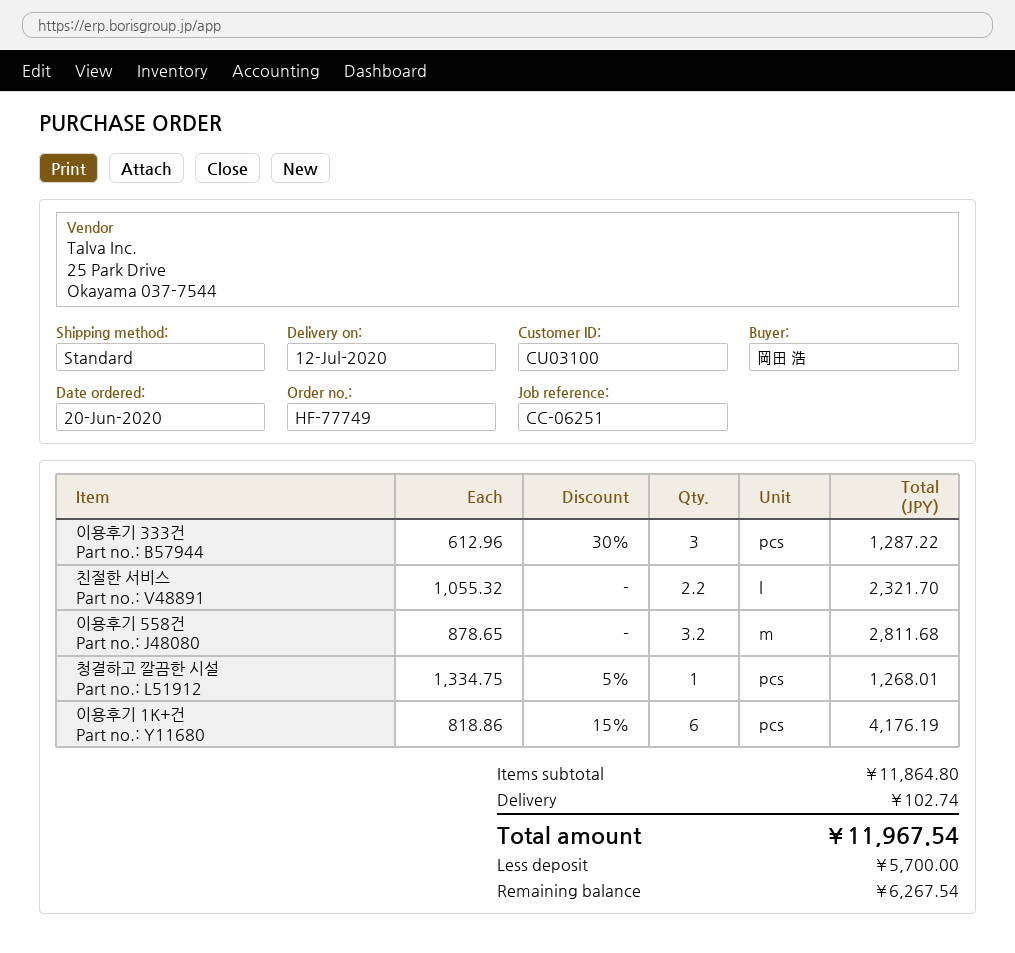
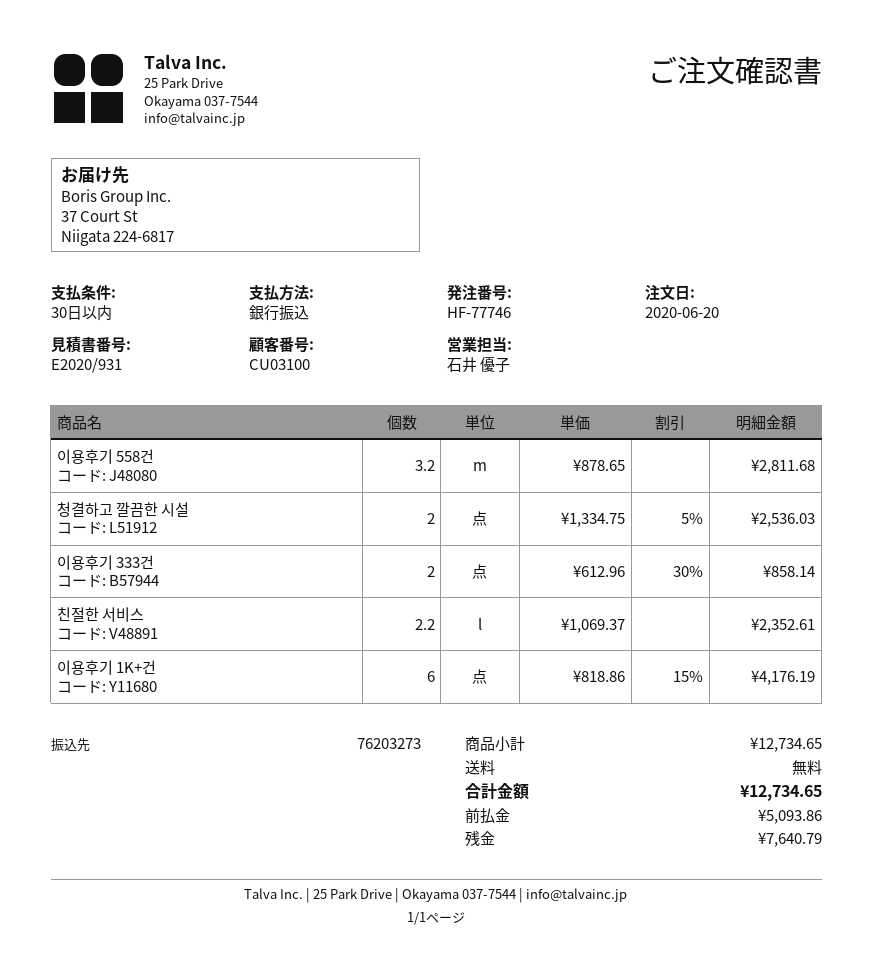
order number: HF-77749 -> HF-77746
이용후기 333건: 3 x 612.96 - 30% = 1287.22 -> 2 x 612.96 - 30% = 858.14
친절한 서비스: 2.2 x 1055.32 = 2321.70 -> 2.2 x 1069.37 = 2352.61
청결하고 깔끔한 시설: 1 x 1334.75 - 5% = 1268.01 -> 2 x 1334.75 - 5% = 2536.03
subtotal: 11864.80 -> 12734.65
shipping: 102.74 -> 0.00
total: 11967.54 -> 12734.65
deposit: 5700.00 -> 5093.86
balance: 6267.54 -> 7640.79

